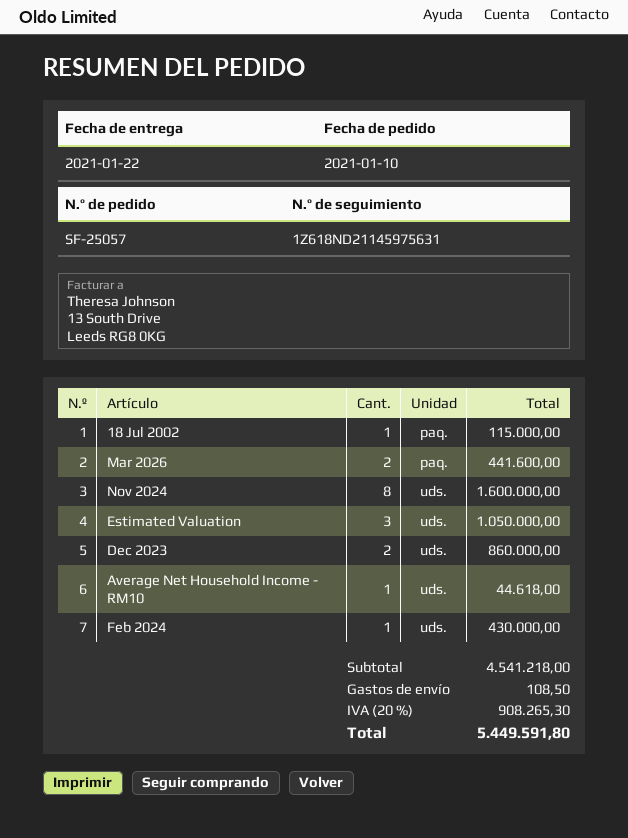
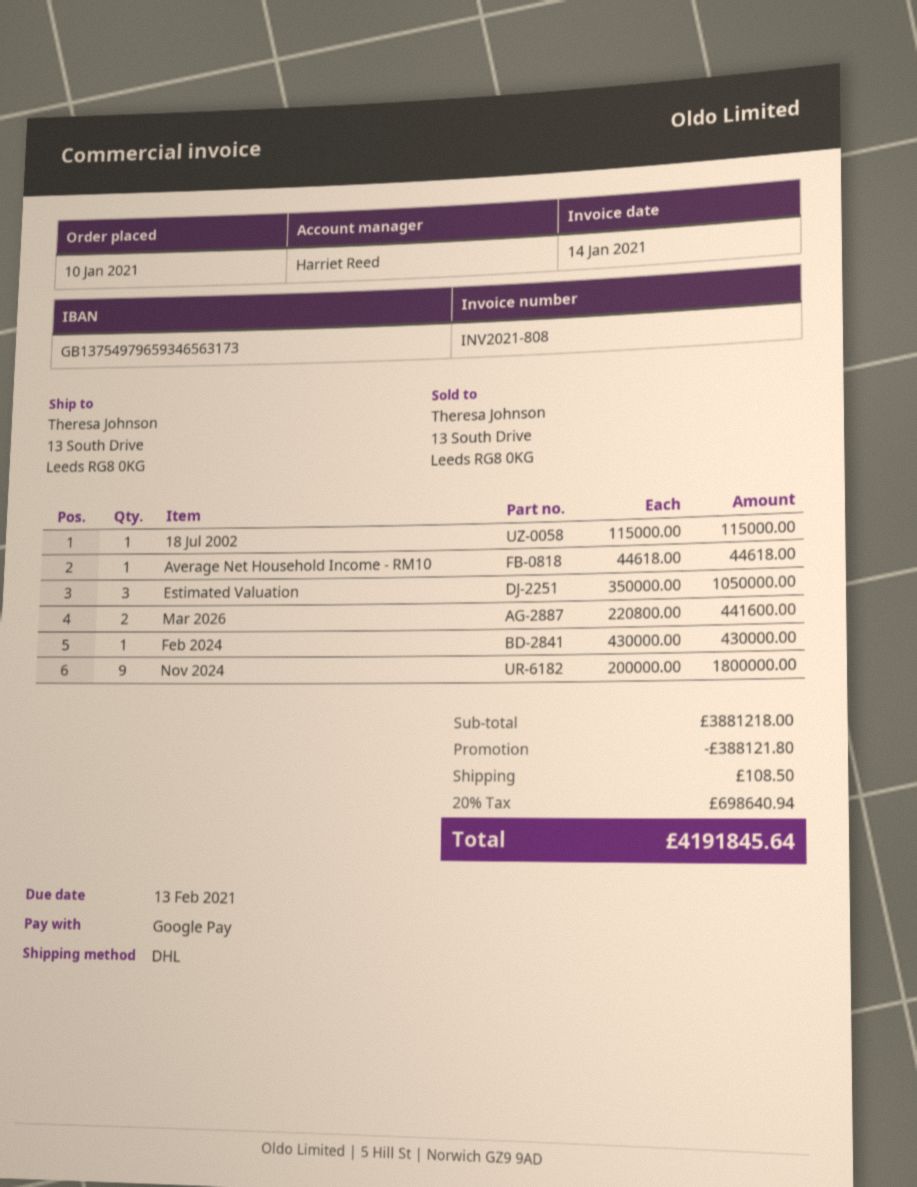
Nov 2024: 8 for 1600000.00 -> 9 for 1800000.00
Dec 2023: 2 for 860000.00 -> none
subtotal: 4541218.00 -> 3881218.00
discount: none -> 388121.80
tax: 20% = 908265.30 -> 20% = 698640.94
total: 5449591.80 -> 4191845.64

